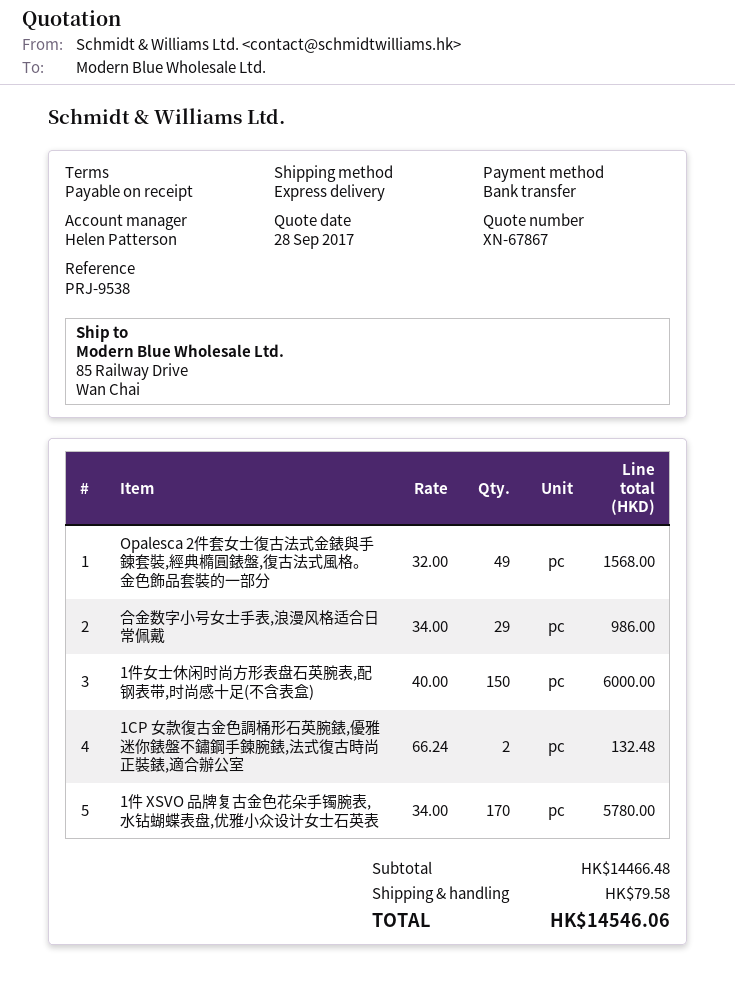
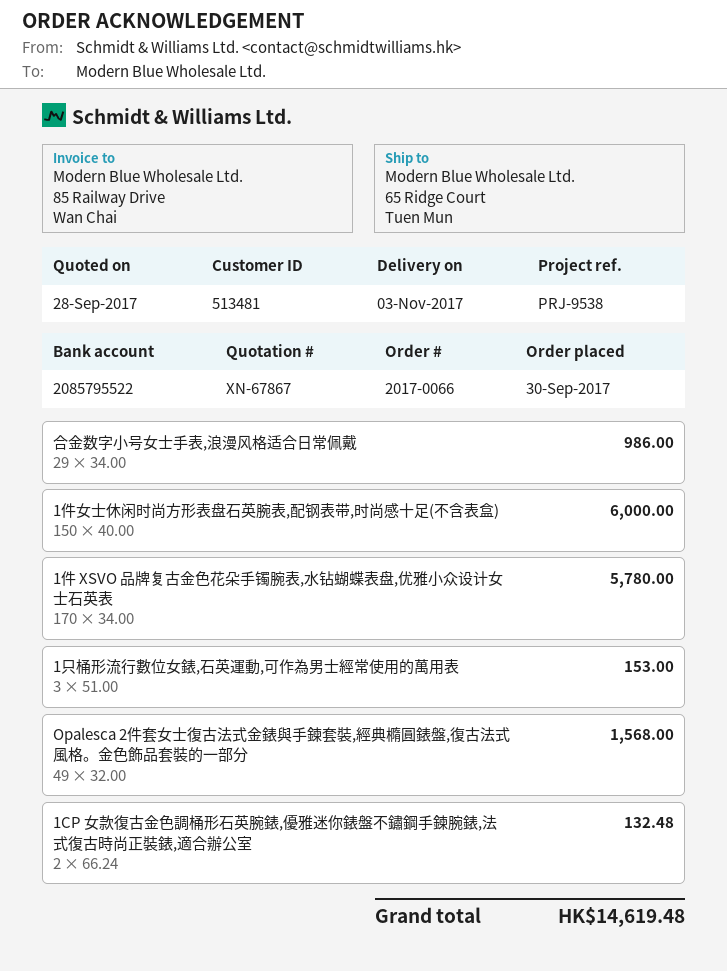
ship to: 85 Railway Drive, Wan Chai -> 65 Ridge Court, Tuen Mun
1只桶形流行數位女錶,石英運動,可作為男士經常使用的萬用表: none -> 3 x 51.00 = 153.00
shipping: 79.58 -> none
total: 14546.06 -> 14619.48

